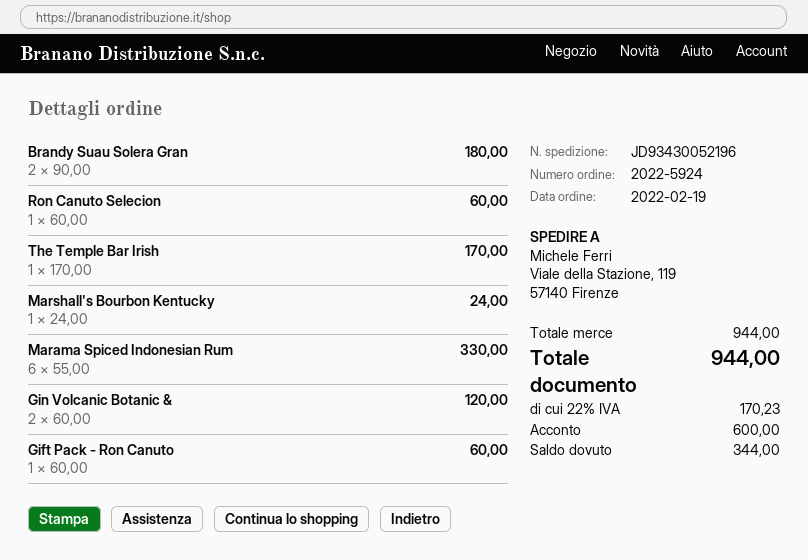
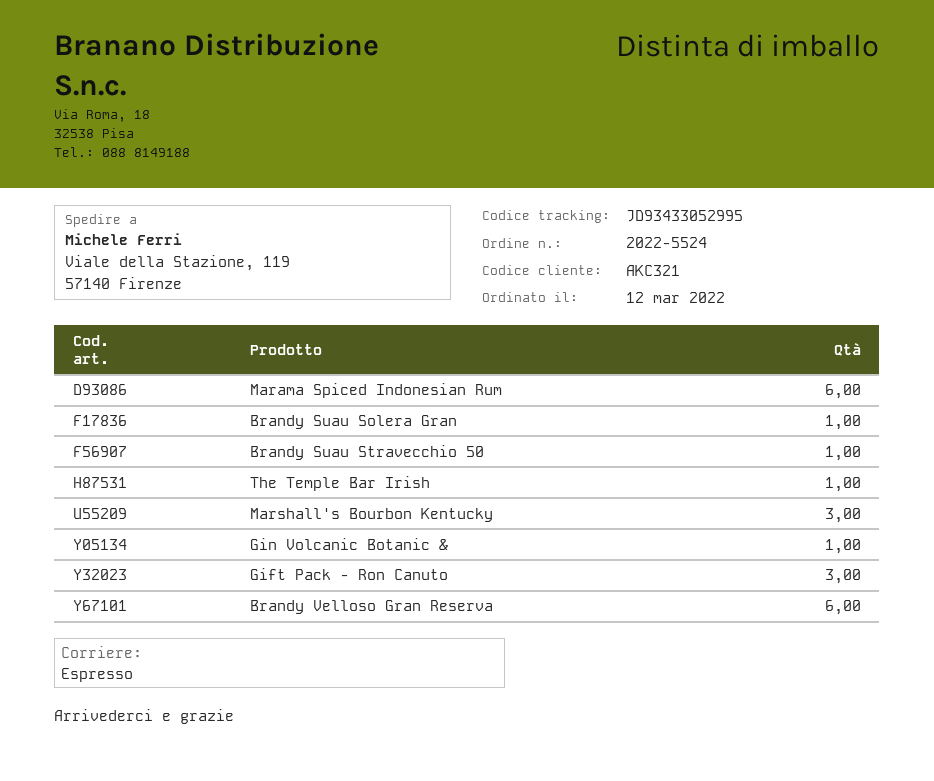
order number: 2022-5924 -> 2022-5524
order date: 2022-02-19 -> 2022-03-12
tracking number: JD93430052196 -> JD93433052995
Brandy Suau Solera Gran: 2 -> 1
Ron Canuto Selecion: 1 -> none
Marshall's Bourbon Kentucky: 1 -> 3
Gin Volcanic Botanic &: 2 -> 1
Gift Pack - Ron Canuto: 1 -> 3
Brandy Suau Stravecchio 50: none -> 1
Brandy Velloso Gran Reserva: none -> 6

